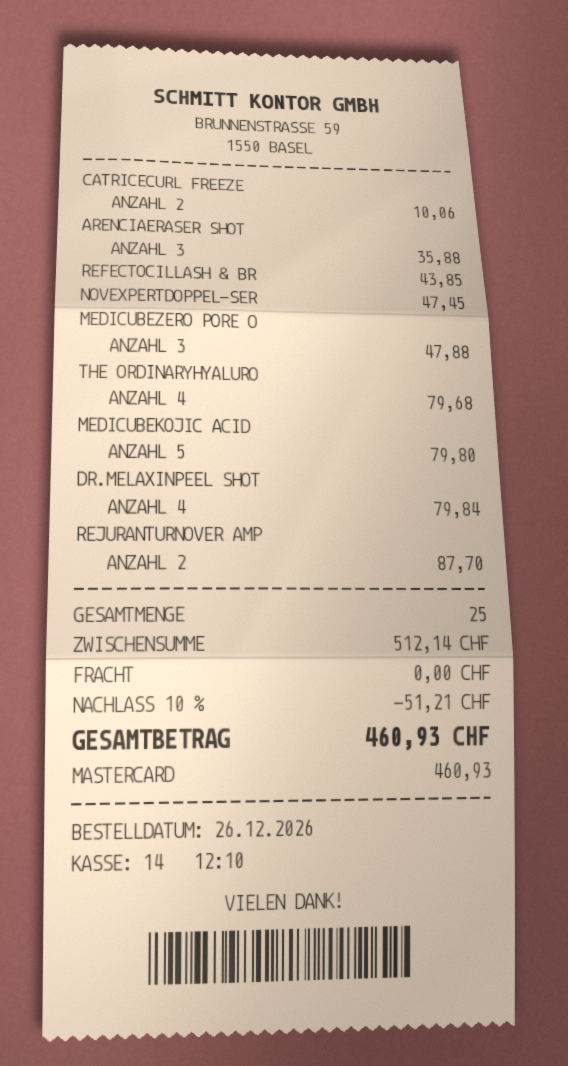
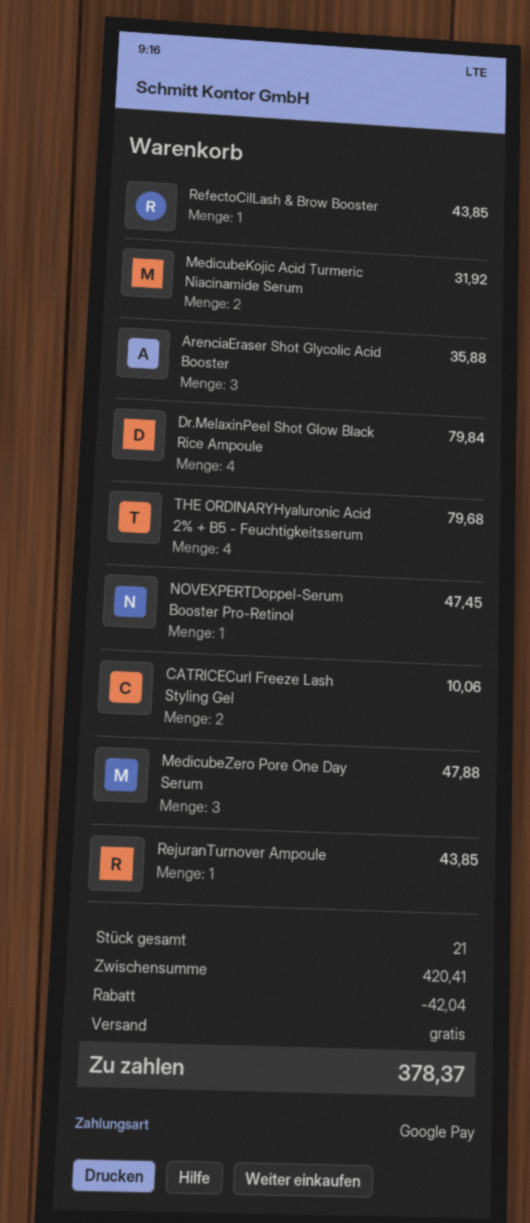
payment method: Mastercard -> Google Pay
MEDICUBEKOJIC ACID: 5 for 79.80 -> 2 for 31.92
REJURANTURNOVER AMP: 2 for 87.70 -> 1 for 43.85
total quantity: 25 -> 21
subtotal: 512.14 -> 420.41
discount: 51.21 -> 42.04
total: 460.93 -> 378.37

